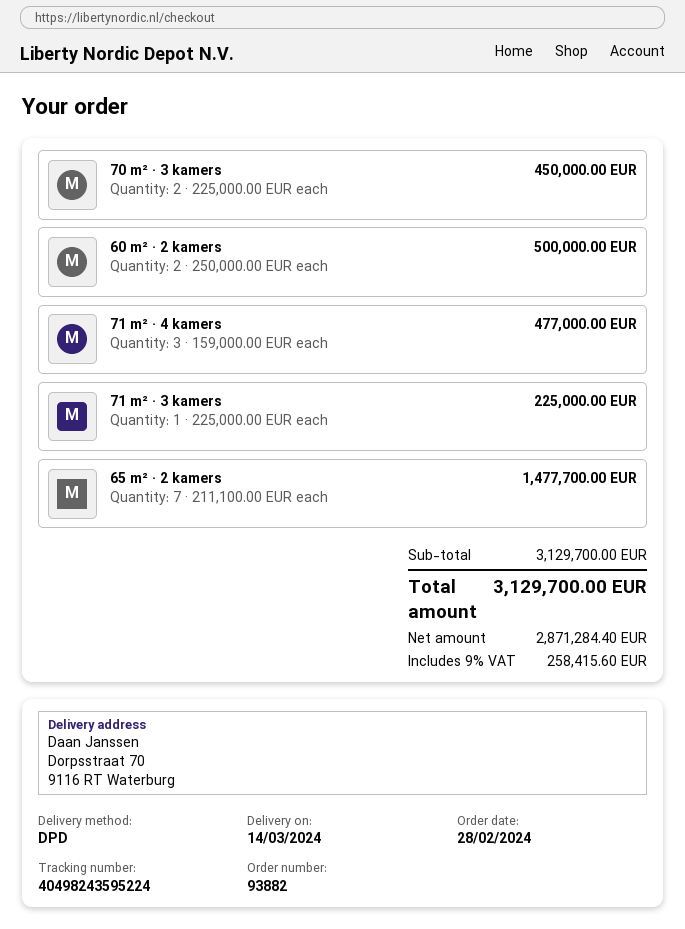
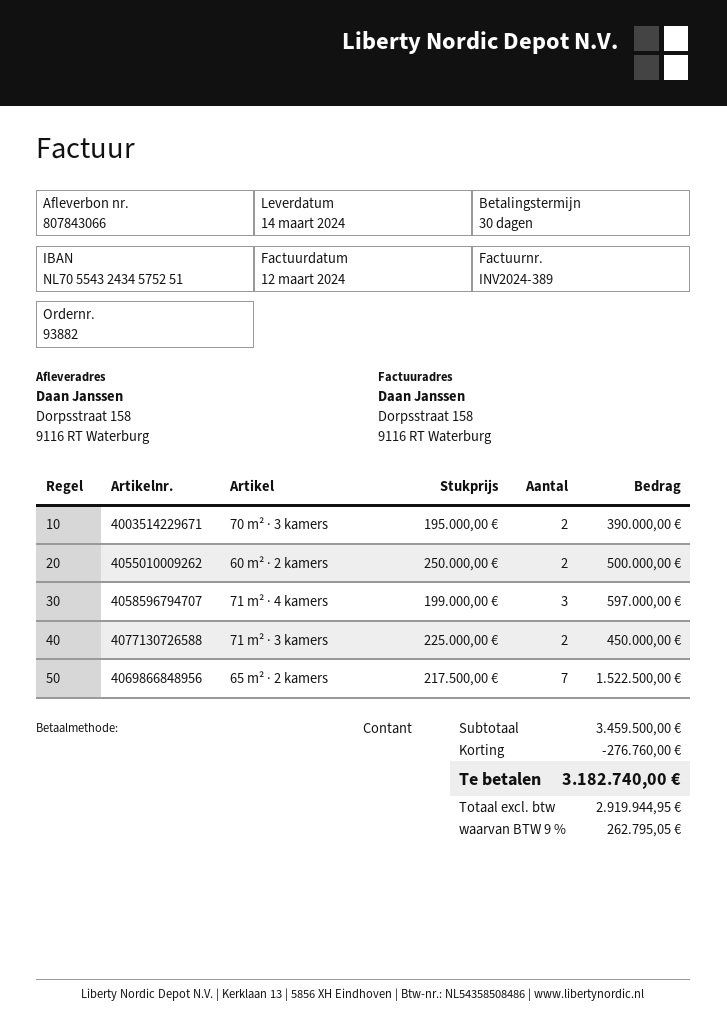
ship to: Dorpsstraat 70, 9116 RT Waterburg -> Dorpsstraat 158, 9116 RT Waterburg
70 m² · 3 kamers: 2 x 225000.00 = 450000.00 -> 2 x 195000.00 = 390000.00
71 m² · 4 kamers: 3 x 159000.00 = 477000.00 -> 3 x 199000.00 = 597000.00
71 m² · 3 kamers: 1 x 225000.00 = 225000.00 -> 2 x 225000.00 = 450000.00
65 m² · 2 kamers: 7 x 211100.00 = 1477700.00 -> 7 x 217500.00 = 1522500.00
subtotal: 3129700.00 -> 3459500.00
discount: none -> 276760.00
net: 2871284.40 -> 2919944.95
tax: 9% = 258415.60 -> 9% = 262795.05
total: 3129700.00 -> 3182740.00

